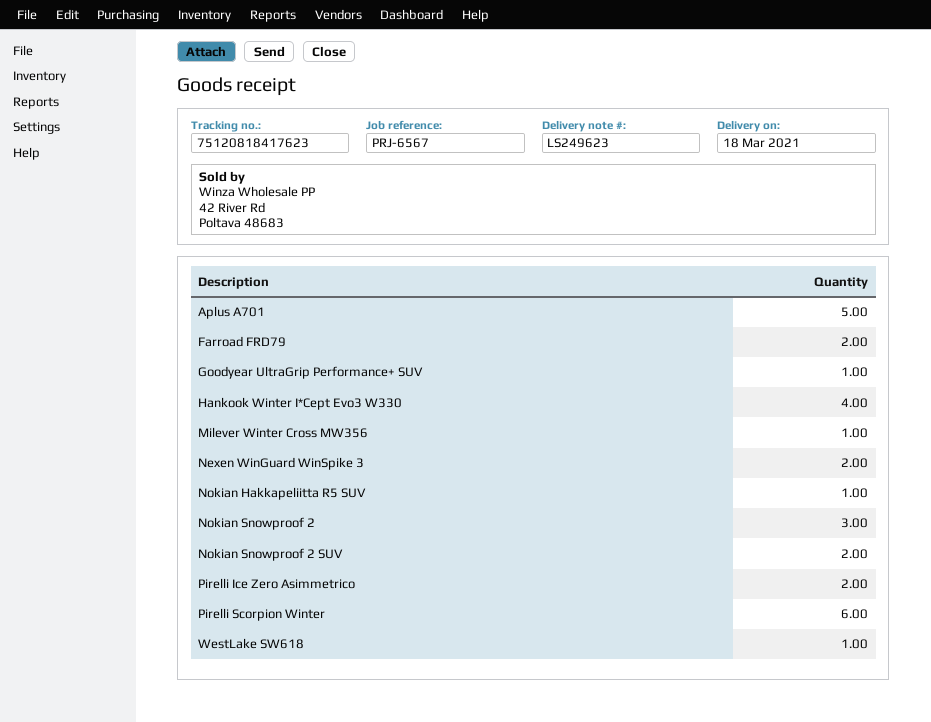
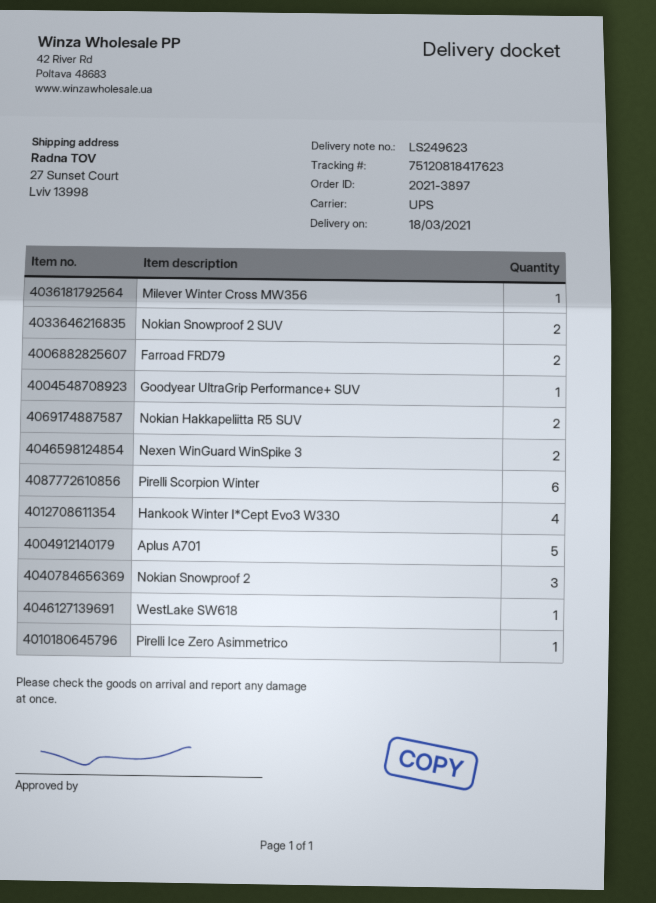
Nokian Hakkapeliitta R5 SUV: 1 -> 2
Pirelli Ice Zero Asimmetrico: 2 -> 1

